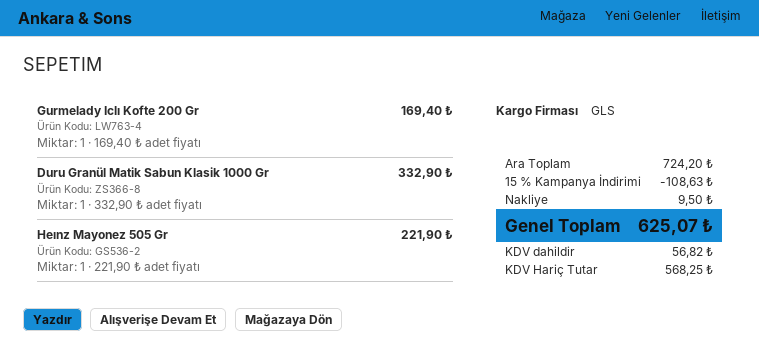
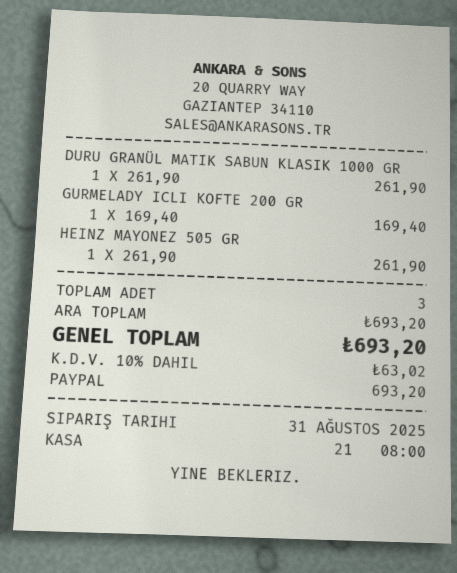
Duru Granül Matik Sabun Klasik 1000 Gr: 1 x 332.90 = 332.90 -> 1 x 261.90 = 261.90
Heınz Mayonez 505 Gr: 1 x 221.90 = 221.90 -> 1 x 261.90 = 261.90
subtotal: 724.20 -> 693.20
discount: 15% = 108.63 -> none
shipping: 9.50 -> none
tax: 56.82 -> 63.02
total: 625.07 -> 693.20

